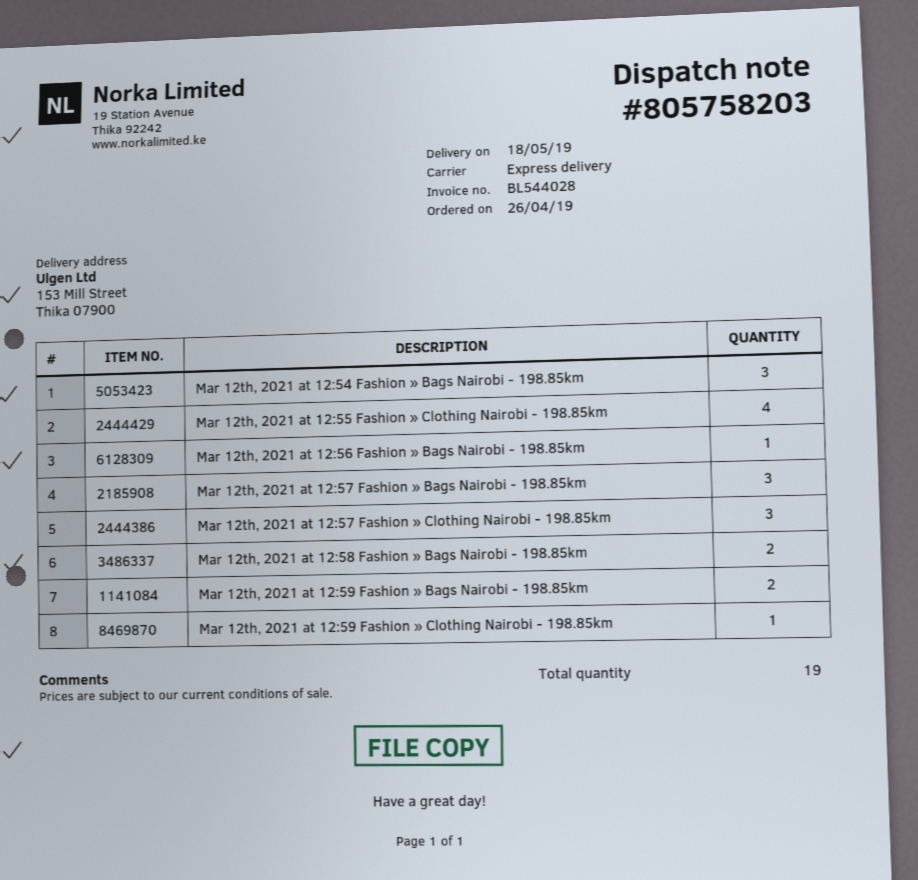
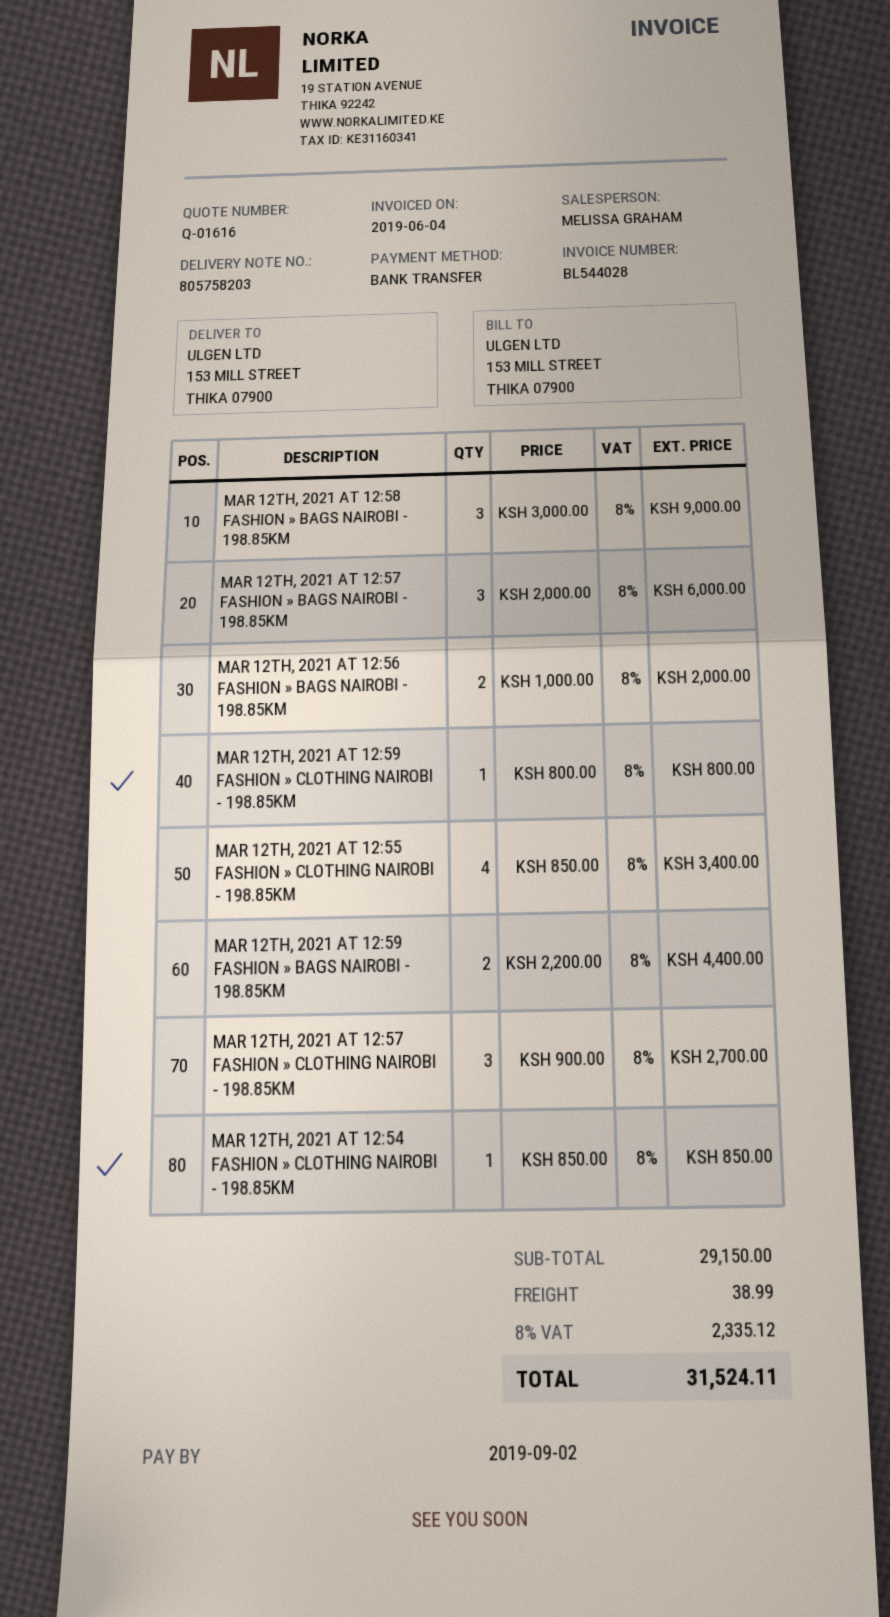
Mar 12th, 2021 at 12:54 Fashion » Bags Nairobi - 198.85km: 3 -> none
Mar 12th, 2021 at 12:56 Fashion » Bags Nairobi - 198.85km: 1 -> 2
Mar 12th, 2021 at 12:58 Fashion » Bags Nairobi - 198.85km: 2 -> 3
MAR 12TH, 2021 AT 12:54 FASHION » CLOTHING NAIROBI - 198.85KM: none -> 1

